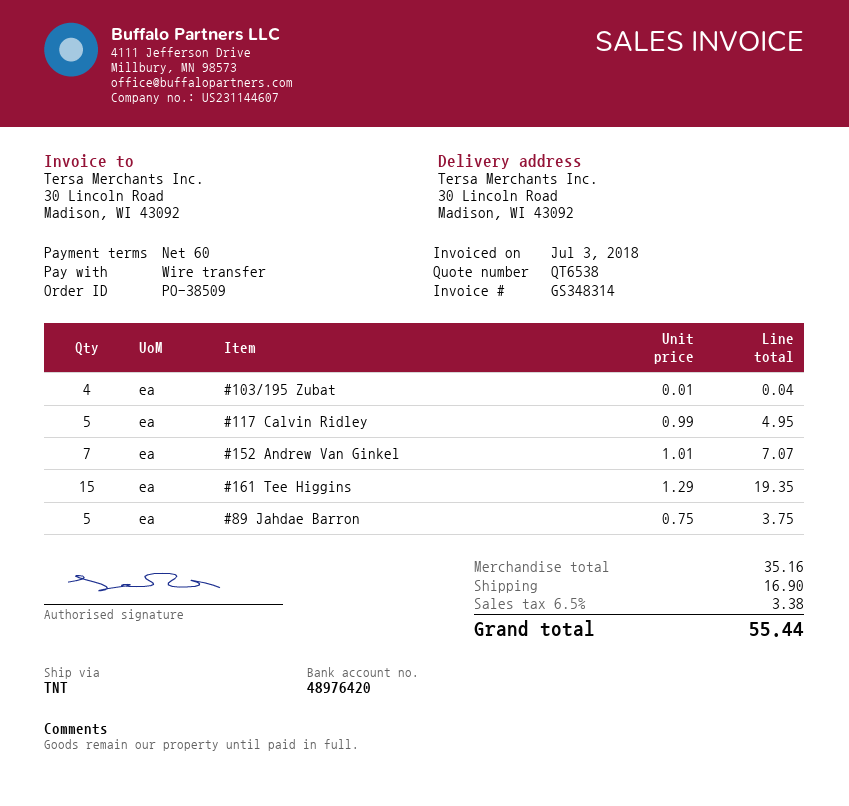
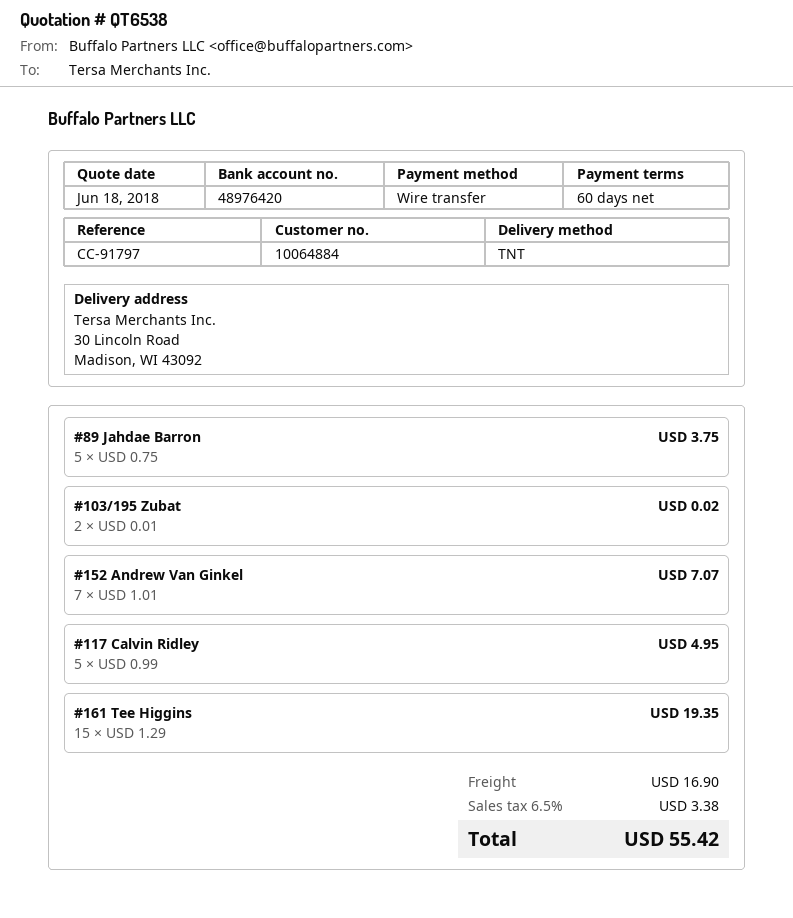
#103/195 Zubat: 4 x 0.01 = 0.04 -> 2 x 0.01 = 0.02
total: 55.44 -> 55.42

